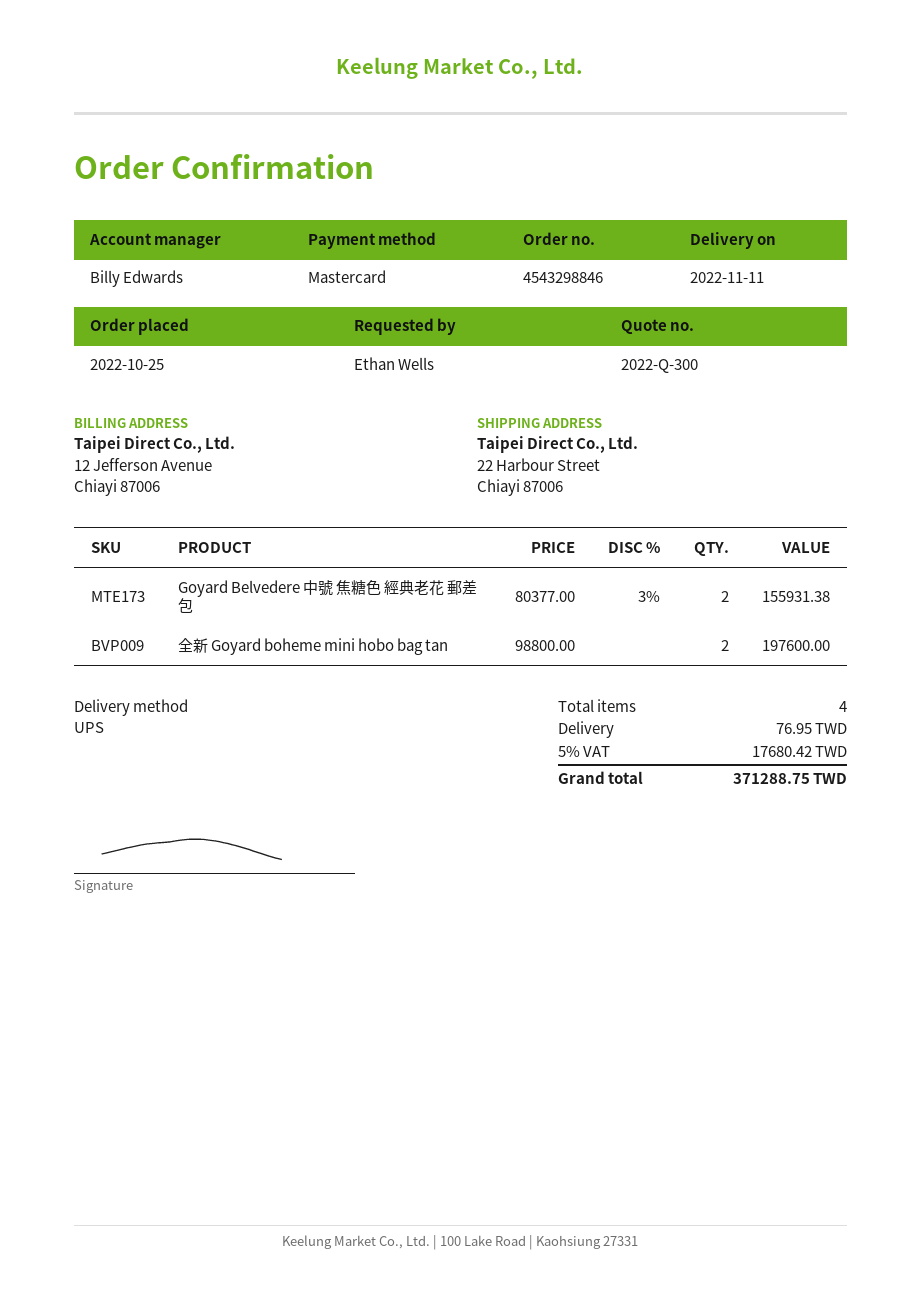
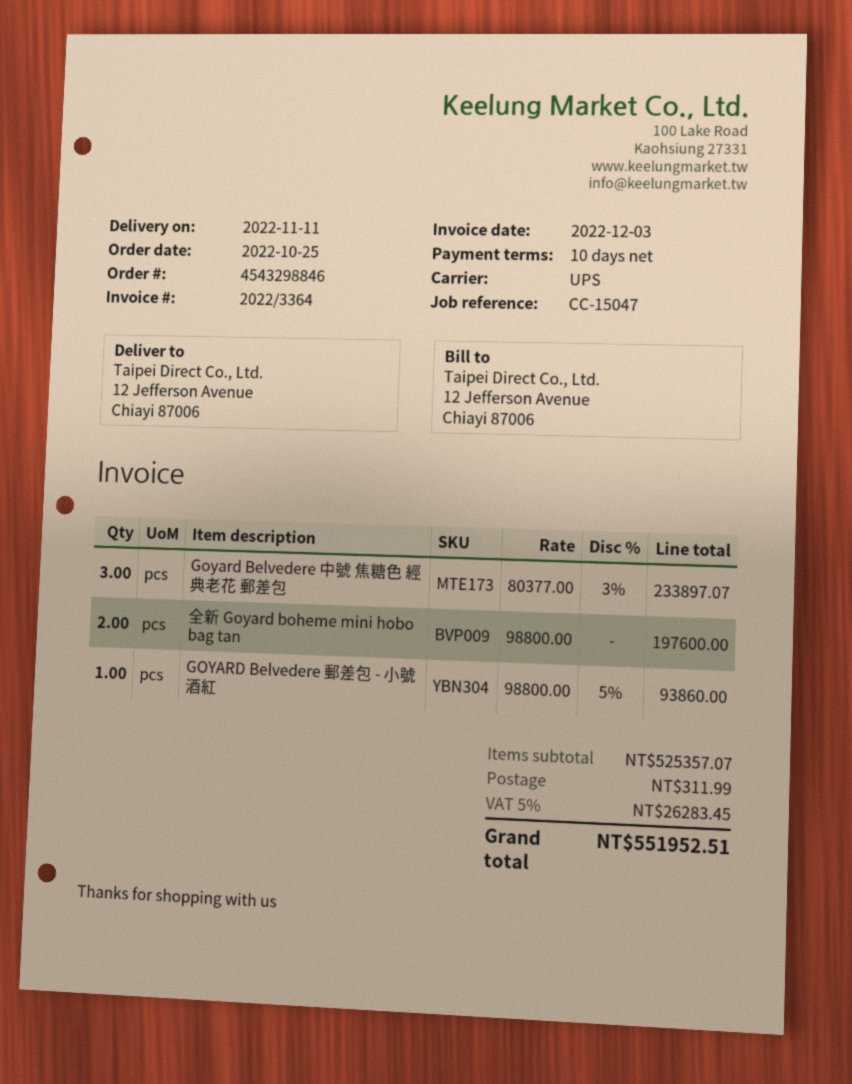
ship to: 22 Harbour Street, Chiayi 87006 -> 12 Jefferson Avenue, Chiayi 87006
Goyard Belvedere 中號 焦糖色 經典老花 郵差包: 2 x 80377.00 - 3% = 155931.38 -> 3 x 80377.00 - 3% = 233897.07
GOYARD Belvedere 郵差包 - 小號酒紅: none -> 1 x 98800.00 - 5% = 93860.00
shipping: 76.95 -> 311.99
tax: 5% = 17680.42 -> 5% = 26283.45
total: 371288.75 -> 551952.51

